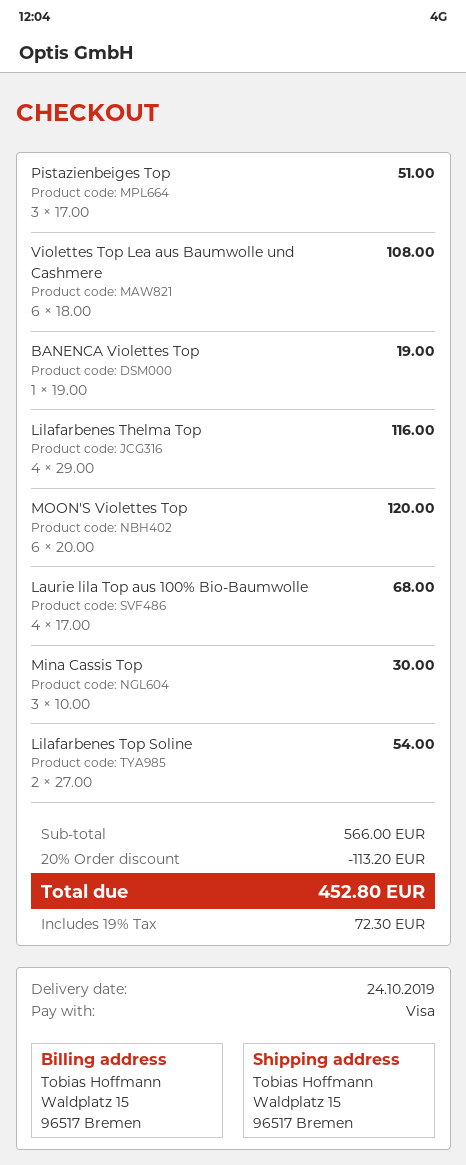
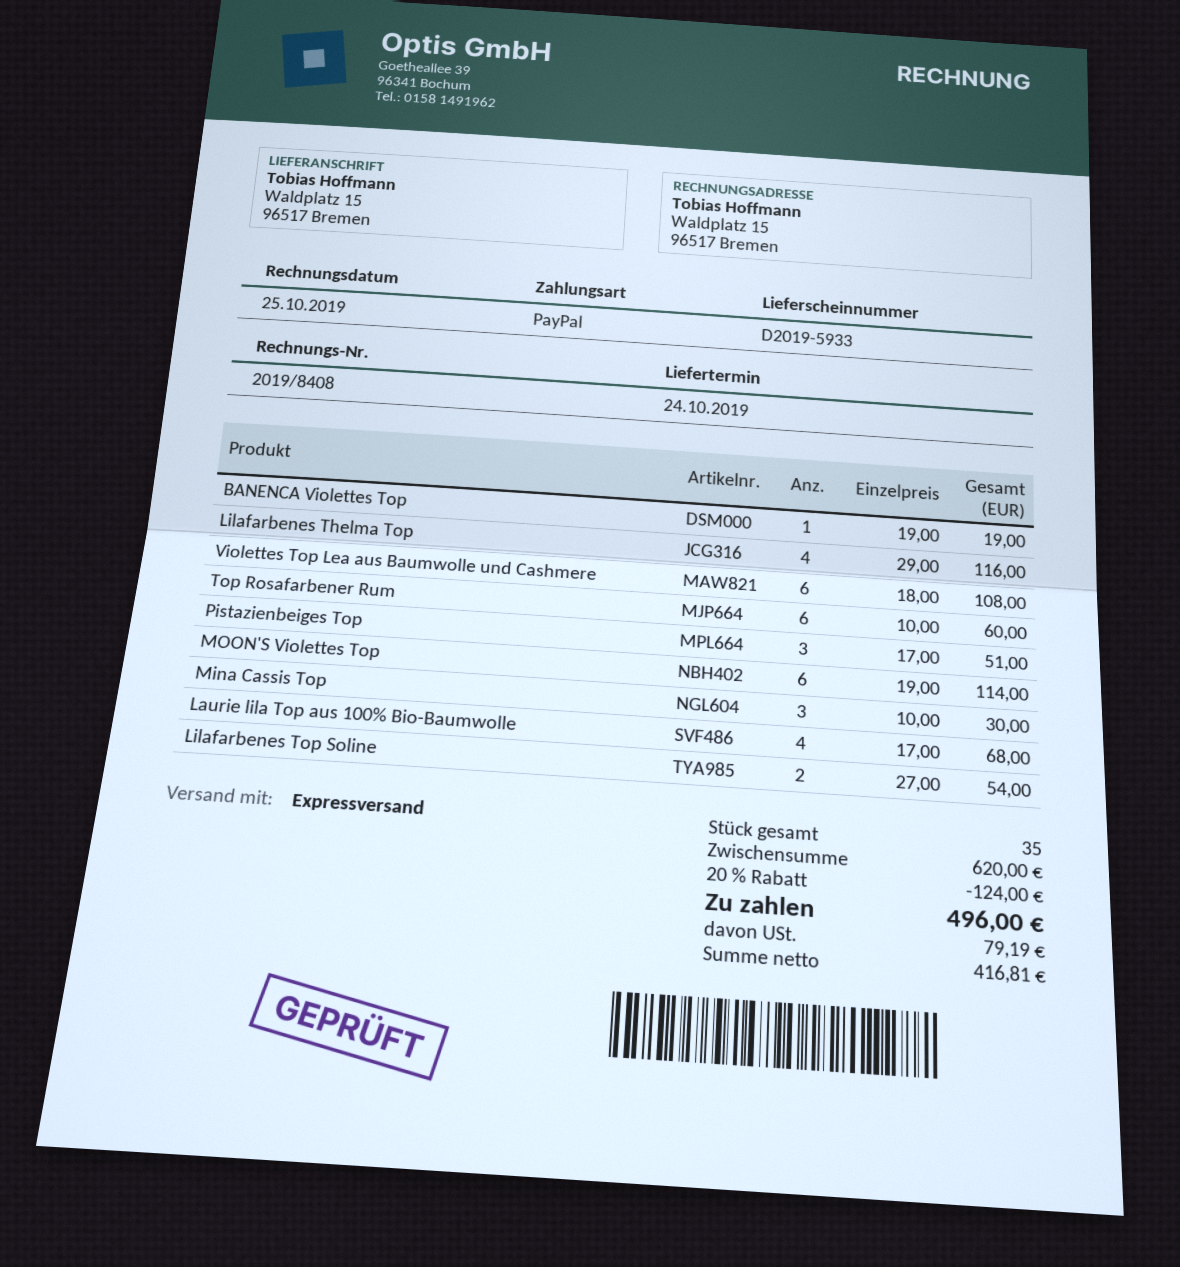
payment method: Visa -> PayPal
MOON'S Violettes Top: 6 x 20.00 = 120.00 -> 6 x 19.00 = 114.00
Top Rosafarbener Rum: none -> 6 x 10.00 = 60.00
subtotal: 566.00 -> 620.00
discount: 20% = 113.20 -> 20% = 124.00
tax: 72.30 -> 79.19
total: 452.80 -> 496.00

